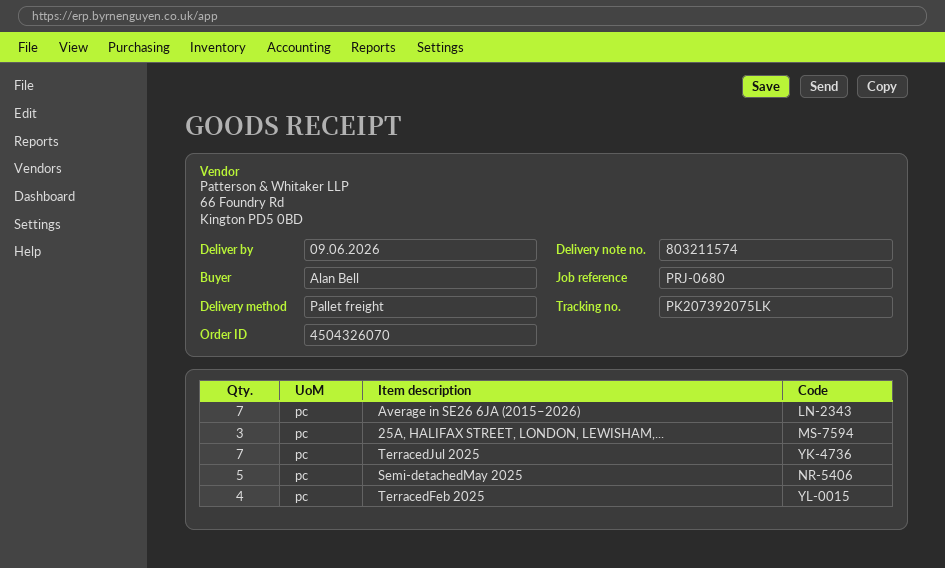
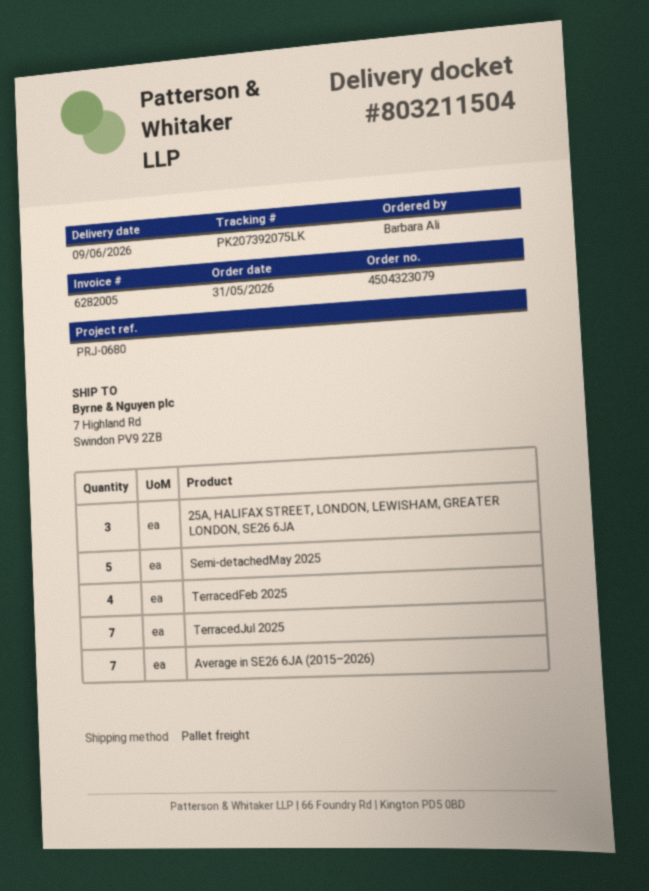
order number: 4504326070 -> 4504323079
delivery note number: 803211574 -> 803211504
ordered by: Alan Bell -> Barbara Ali

